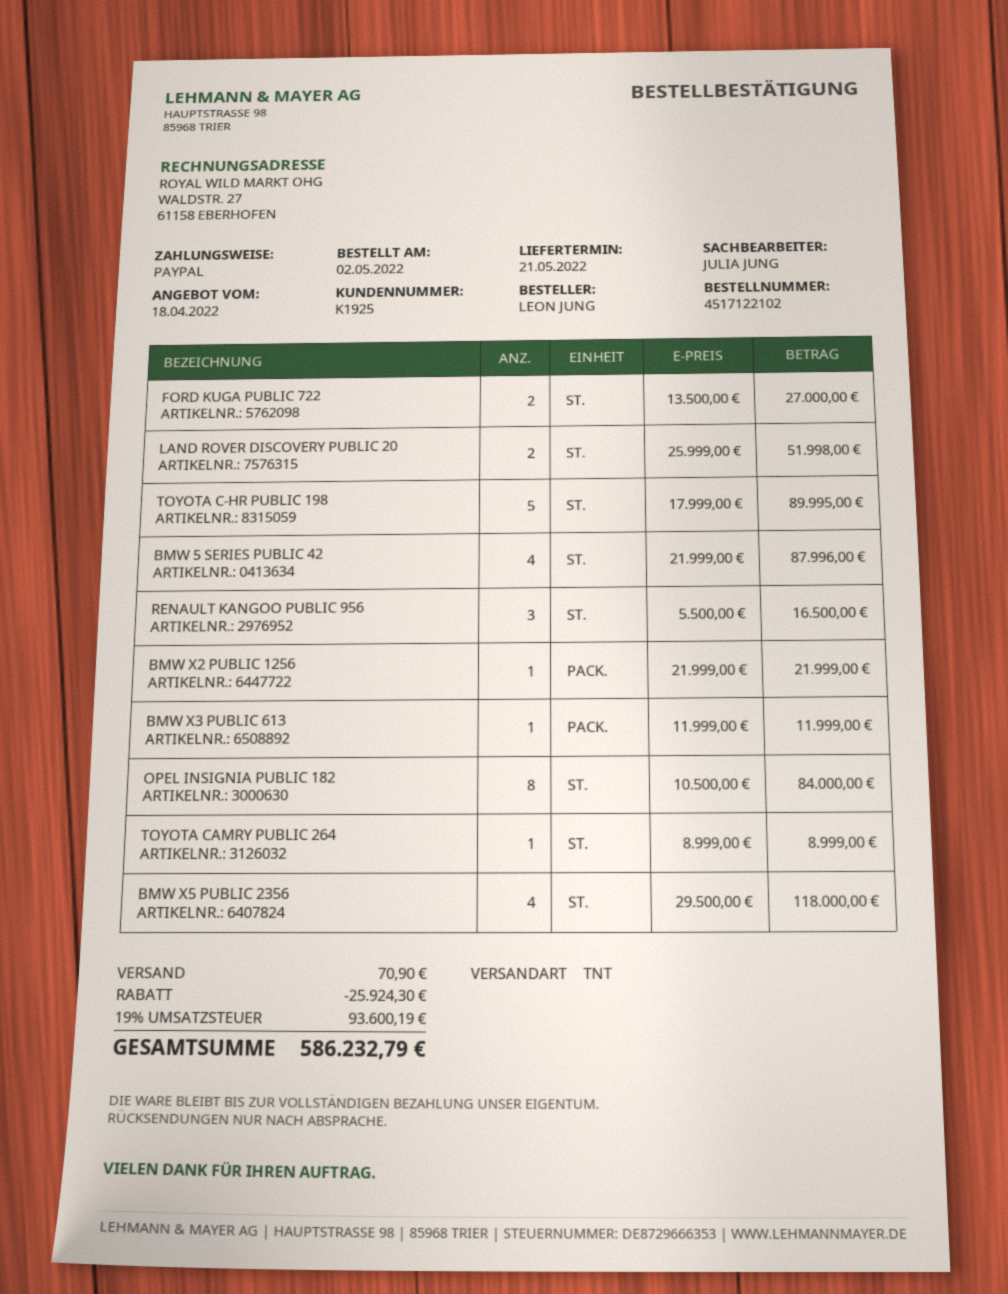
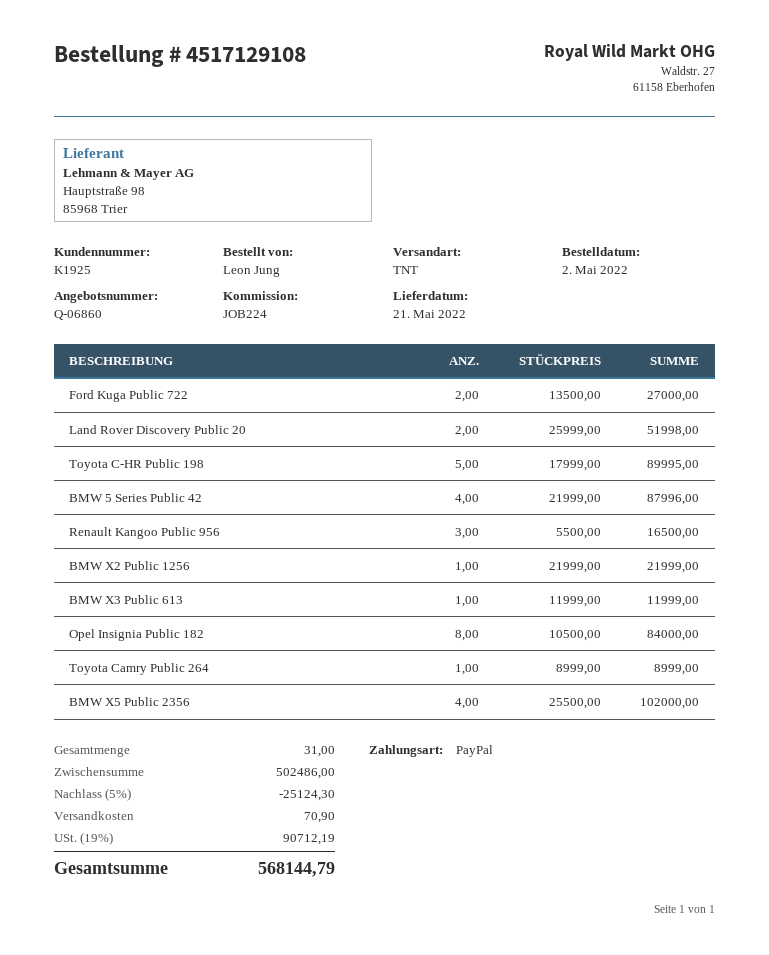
order number: 4517122102 -> 4517129108
BMW X5 PUBLIC 2356: 4 x 29500.00 = 118000.00 -> 4 x 25500.00 = 102000.00
discount: 25924.30 -> 25124.30
tax: 19% = 93600.19 -> 19% = 90712.19
total: 586232.79 -> 568144.79

